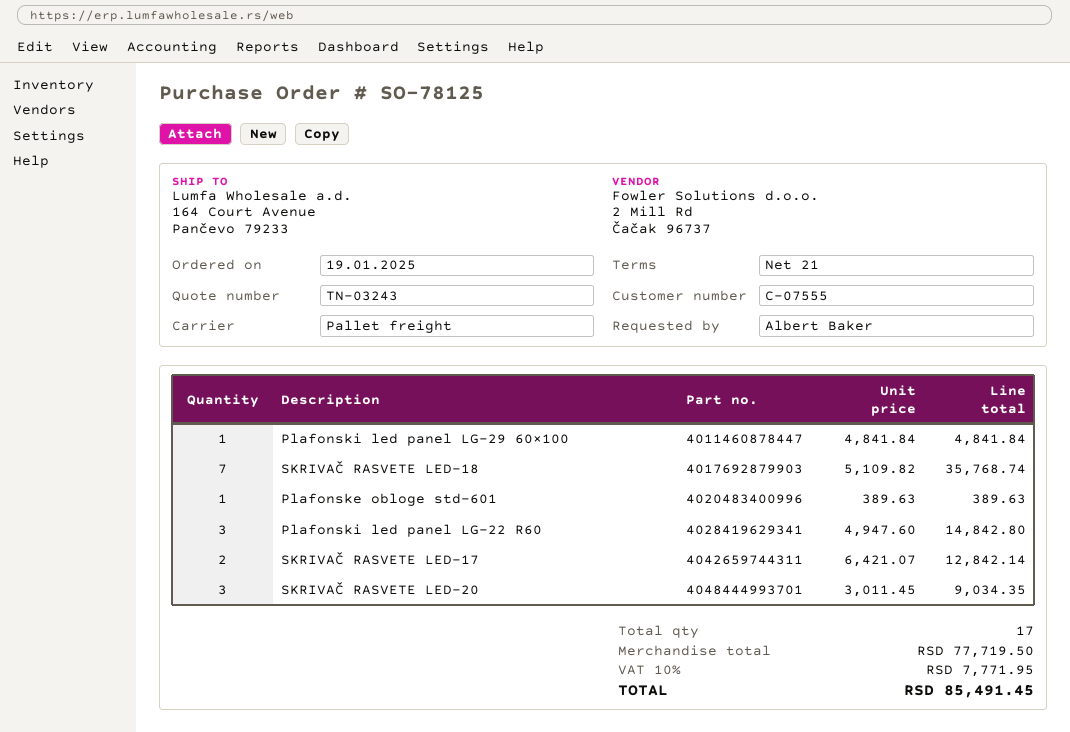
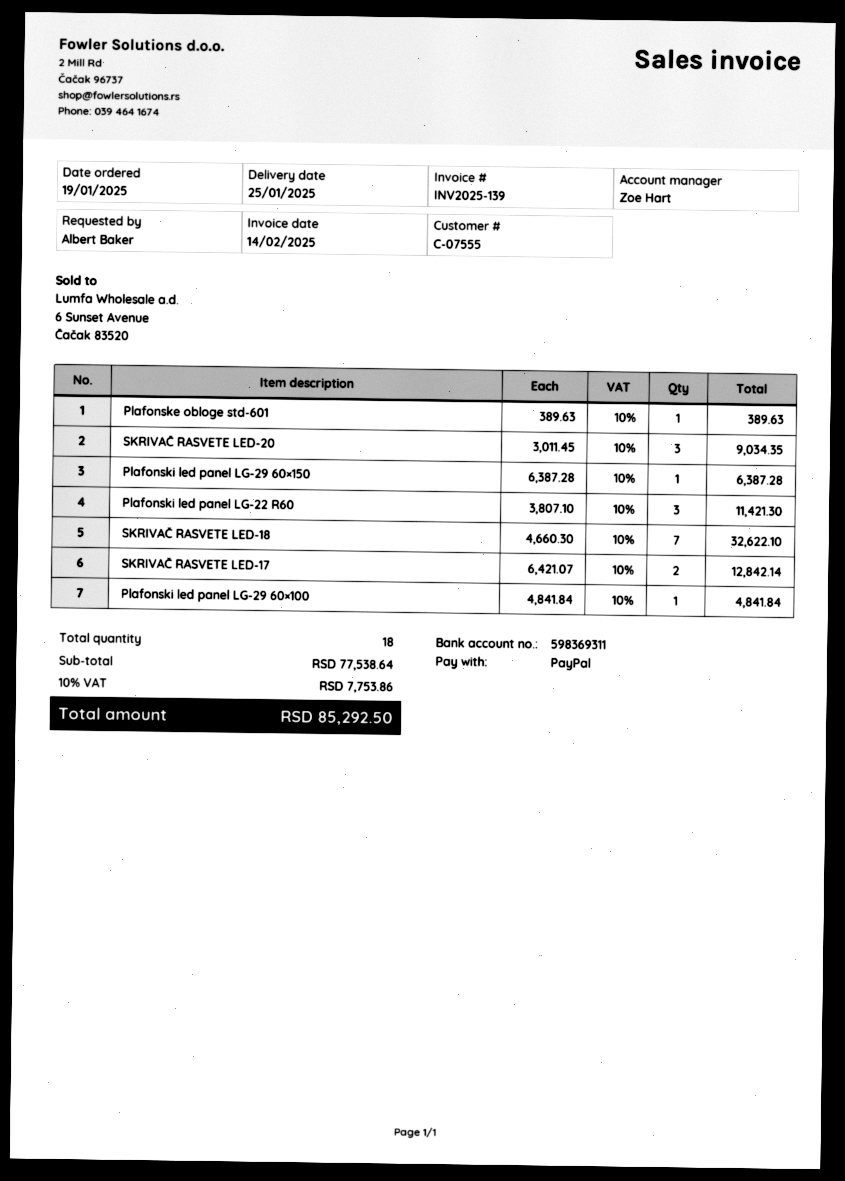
SKRIVAČ RASVETE LED-18: 7 x 5109.82 = 35768.74 -> 7 x 4660.30 = 32622.10
Plafonski led panel LG-22 R60: 3 x 4947.60 = 14842.80 -> 3 x 3807.10 = 11421.30
Plafonski led panel LG-29 60×150: none -> 1 x 6387.28 = 6387.28
total quantity: 17 -> 18
subtotal: 77719.50 -> 77538.64
tax: 10% = 7771.95 -> 10% = 7753.86
total: 85491.45 -> 85292.50

